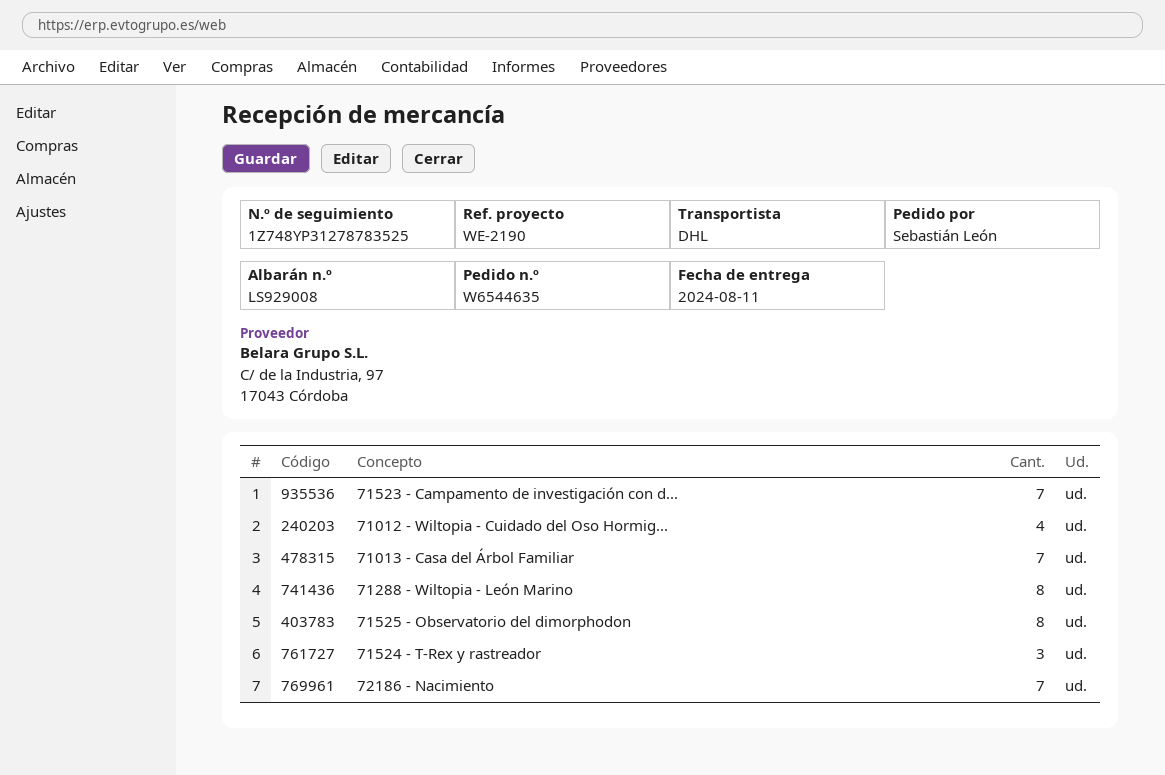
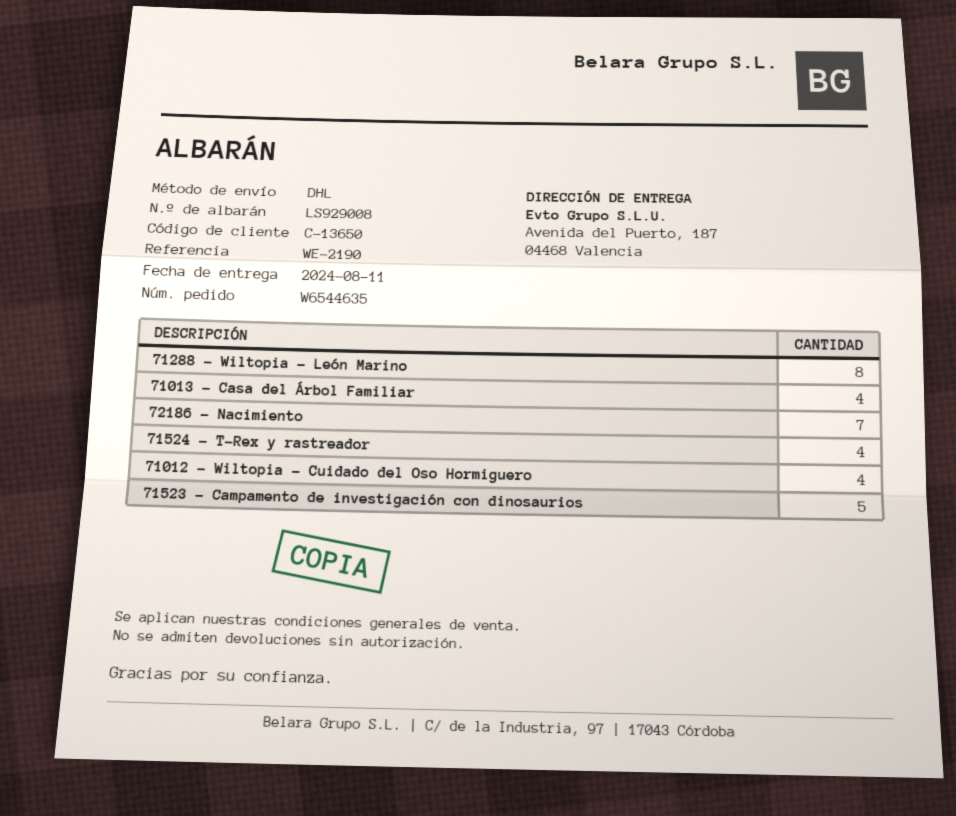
71523 - Campamento de investigación con d...: 7 -> 5
71013 - Casa del Árbol Familiar: 7 -> 4
71525 - Observatorio del dimorphodon: 8 -> none
71524 - T-Rex y rastreador: 3 -> 4

